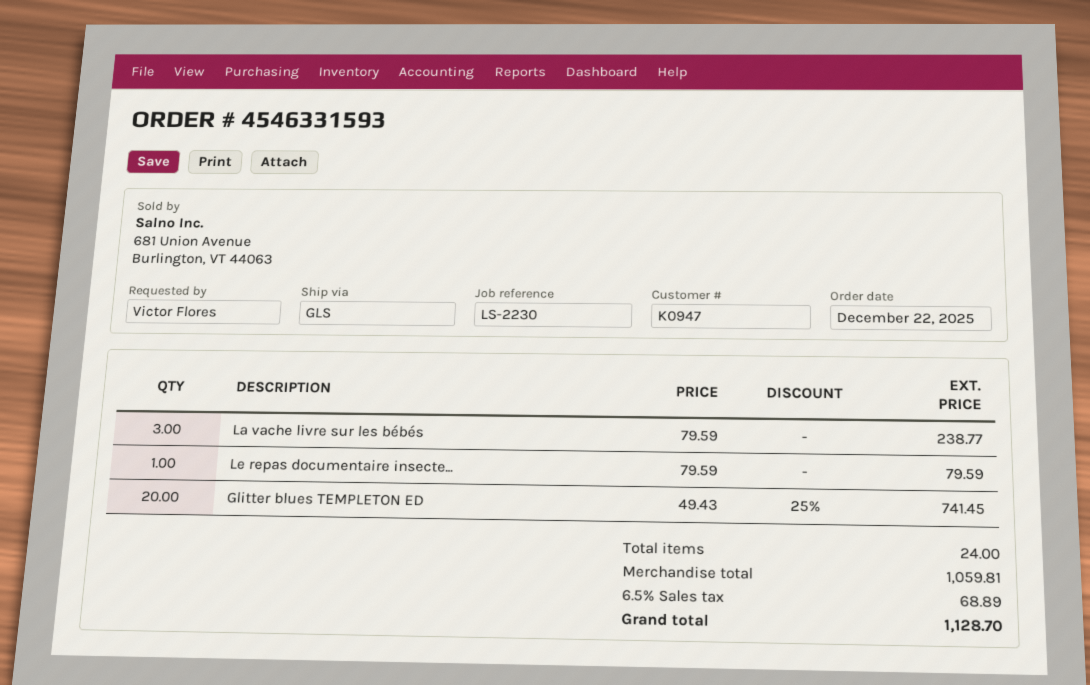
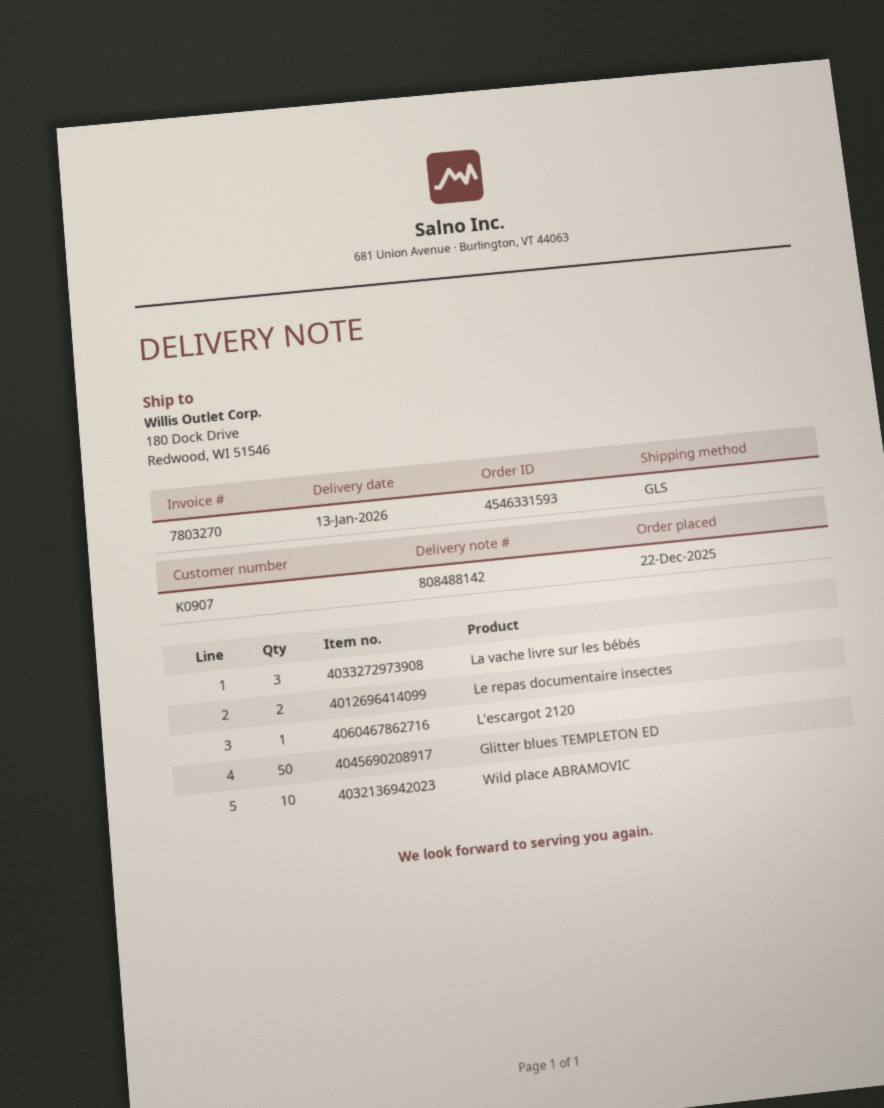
customer number: K0947 -> K0907
Le repas documentaire insecte...: 1 -> 2
Glitter blues TEMPLETON ED: 20 -> 50
L'escargot 2120: none -> 1
Wild place ABRAMOVIC: none -> 10

